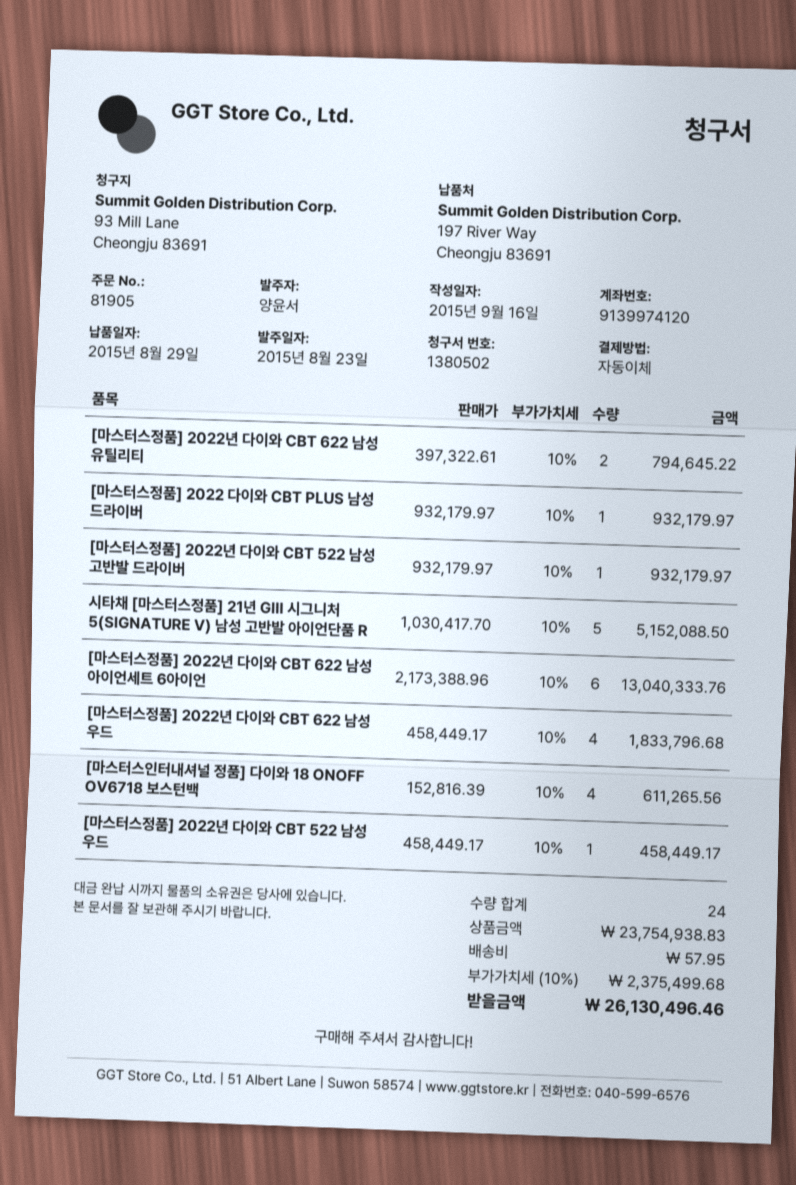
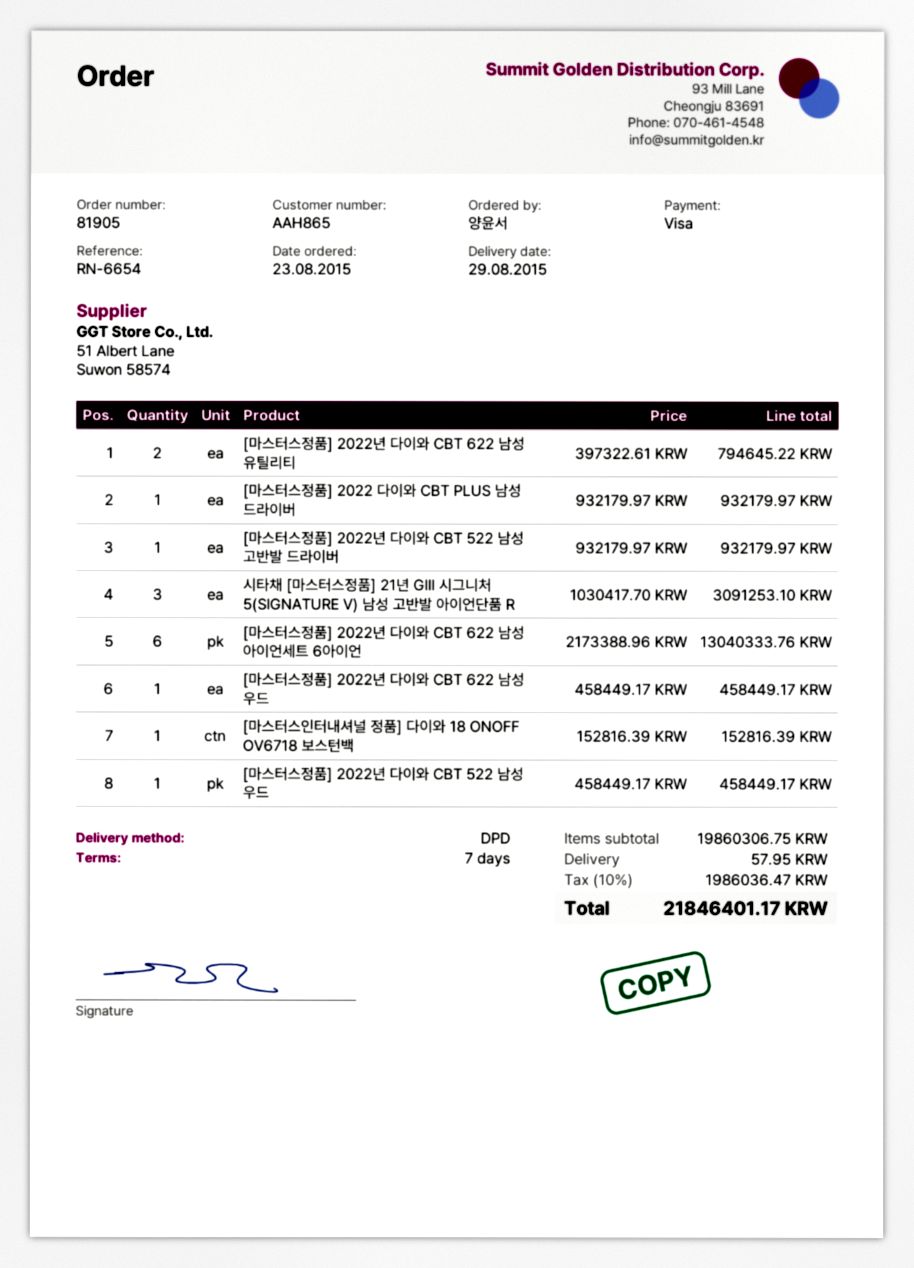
payment method: direct debit -> Visa
시타채 [마스터스정품] 21년 GIII 시그니처 5(SIGNATURE V) 남성 고반발 아이언단품 R: 5 x 1030417.70 = 5152088.50 -> 3 x 1030417.70 = 3091253.10
[마스터스정품] 2022년 다이와 CBT 622 남성 우드: 4 x 458449.17 = 1833796.68 -> 1 x 458449.17 = 458449.17
[마스터스인터내셔널 정품] 다이와 18 ONOFF OV6718 보스턴백: 4 x 152816.39 = 611265.56 -> 1 x 152816.39 = 152816.39
subtotal: 23754938.83 -> 19860306.75
tax: 10% = 2375499.68 -> 10% = 1986036.47
total: 26130496.46 -> 21846401.17

